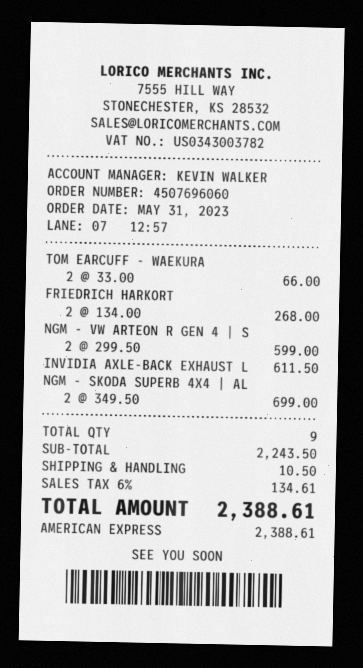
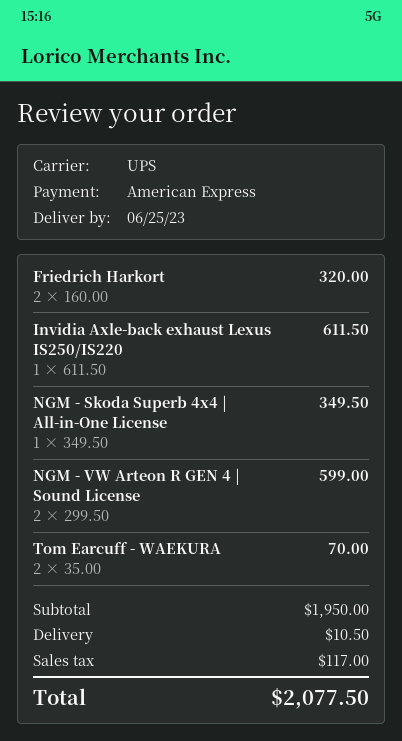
TOM EARCUFF - WAEKURA: 2 x 33.00 = 66.00 -> 2 x 35.00 = 70.00
FRIEDRICH HARKORT: 2 x 134.00 = 268.00 -> 2 x 160.00 = 320.00
NGM - SKODA SUPERB 4X4 | AL: 2 x 349.50 = 699.00 -> 1 x 349.50 = 349.50
subtotal: 2243.50 -> 1950.00
tax: 134.61 -> 117.00
total: 2388.61 -> 2077.50

